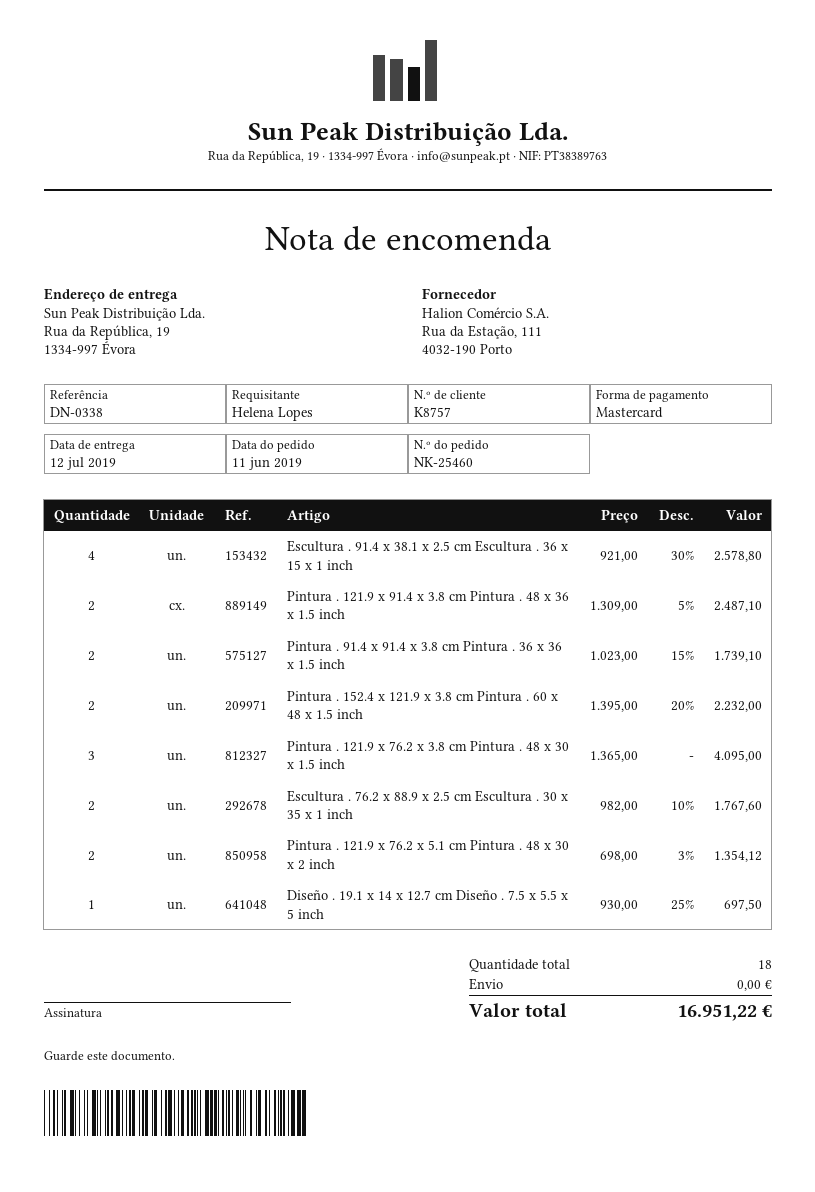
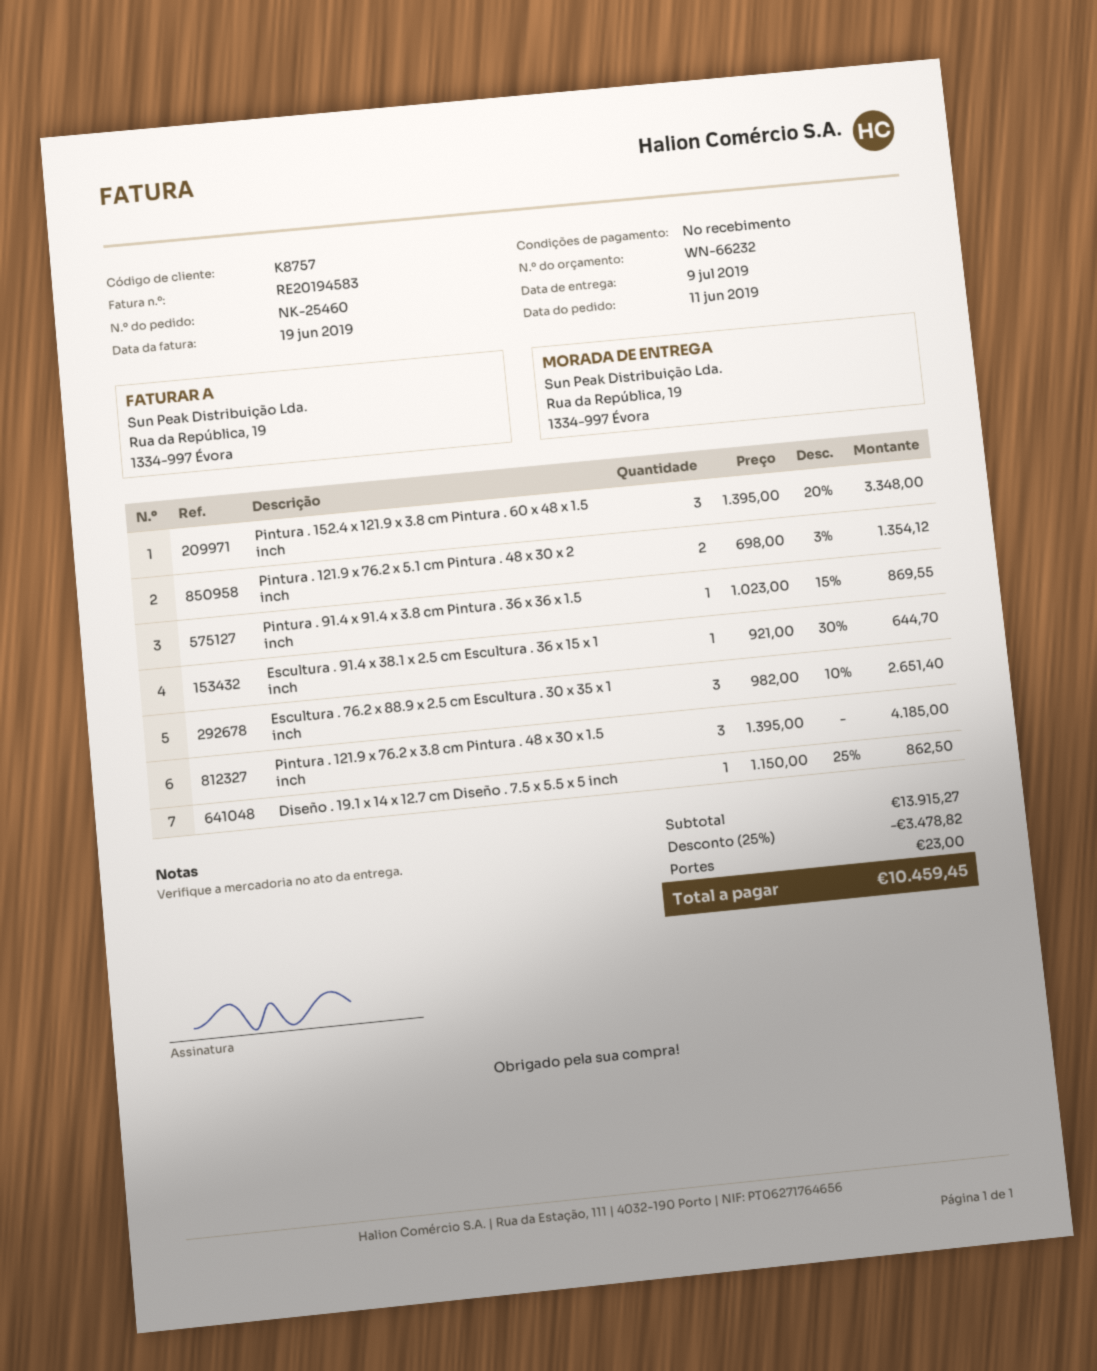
delivery date: 2019-07-12 -> 2019-07-09
Escultura . 91.4 x 38.1 x 2.5 cm Escultura . 36 x 15 x 1 inch: 4 x 921.00 - 30% = 2578.80 -> 1 x 921.00 - 30% = 644.70
Pintura . 121.9 x 91.4 x 3.8 cm Pintura . 48 x 36 x 1.5 inch: 2 x 1309.00 - 5% = 2487.10 -> none
Pintura . 91.4 x 91.4 x 3.8 cm Pintura . 36 x 36 x 1.5 inch: 2 x 1023.00 - 15% = 1739.10 -> 1 x 1023.00 - 15% = 869.55
Pintura . 152.4 x 121.9 x 3.8 cm Pintura . 60 x 48 x 1.5 inch: 2 x 1395.00 - 20% = 2232.00 -> 3 x 1395.00 - 20% = 3348.00
Pintura . 121.9 x 76.2 x 3.8 cm Pintura . 48 x 30 x 1.5 inch: 3 x 1365.00 = 4095.00 -> 3 x 1395.00 = 4185.00
Escultura . 76.2 x 88.9 x 2.5 cm Escultura . 30 x 35 x 1 inch: 2 x 982.00 - 10% = 1767.60 -> 3 x 982.00 - 10% = 2651.40
Diseño . 19.1 x 14 x 12.7 cm Diseño . 7.5 x 5.5 x 5 inch: 1 x 930.00 - 25% = 697.50 -> 1 x 1150.00 - 25% = 862.50
discount: none -> 25% = 3478.82
shipping: 0.00 -> 23.00
total: 16951.22 -> 10459.45

